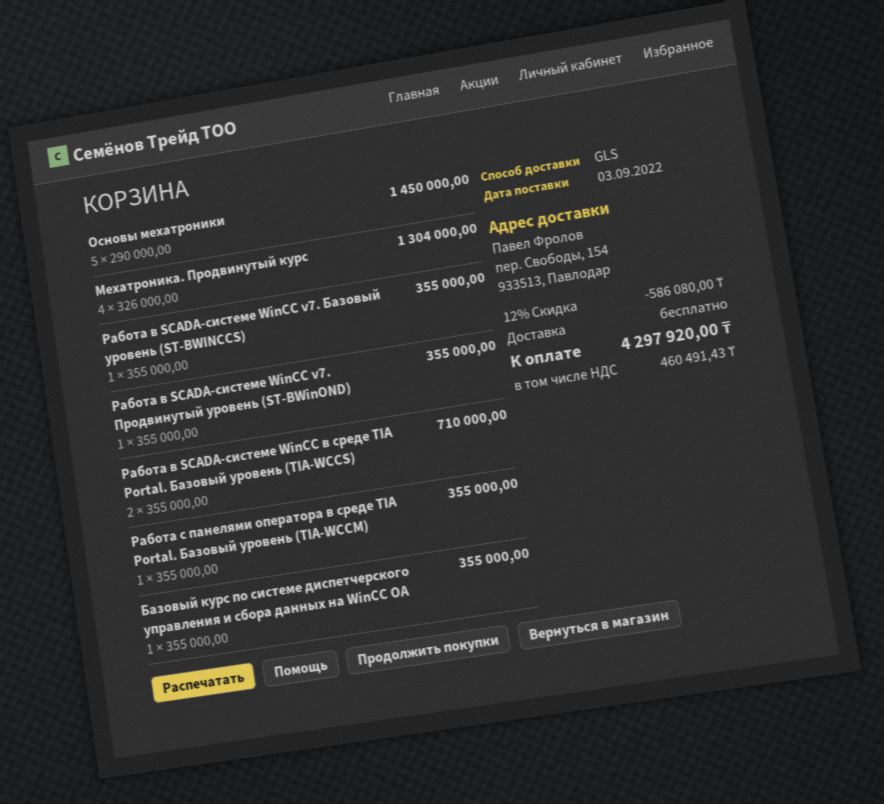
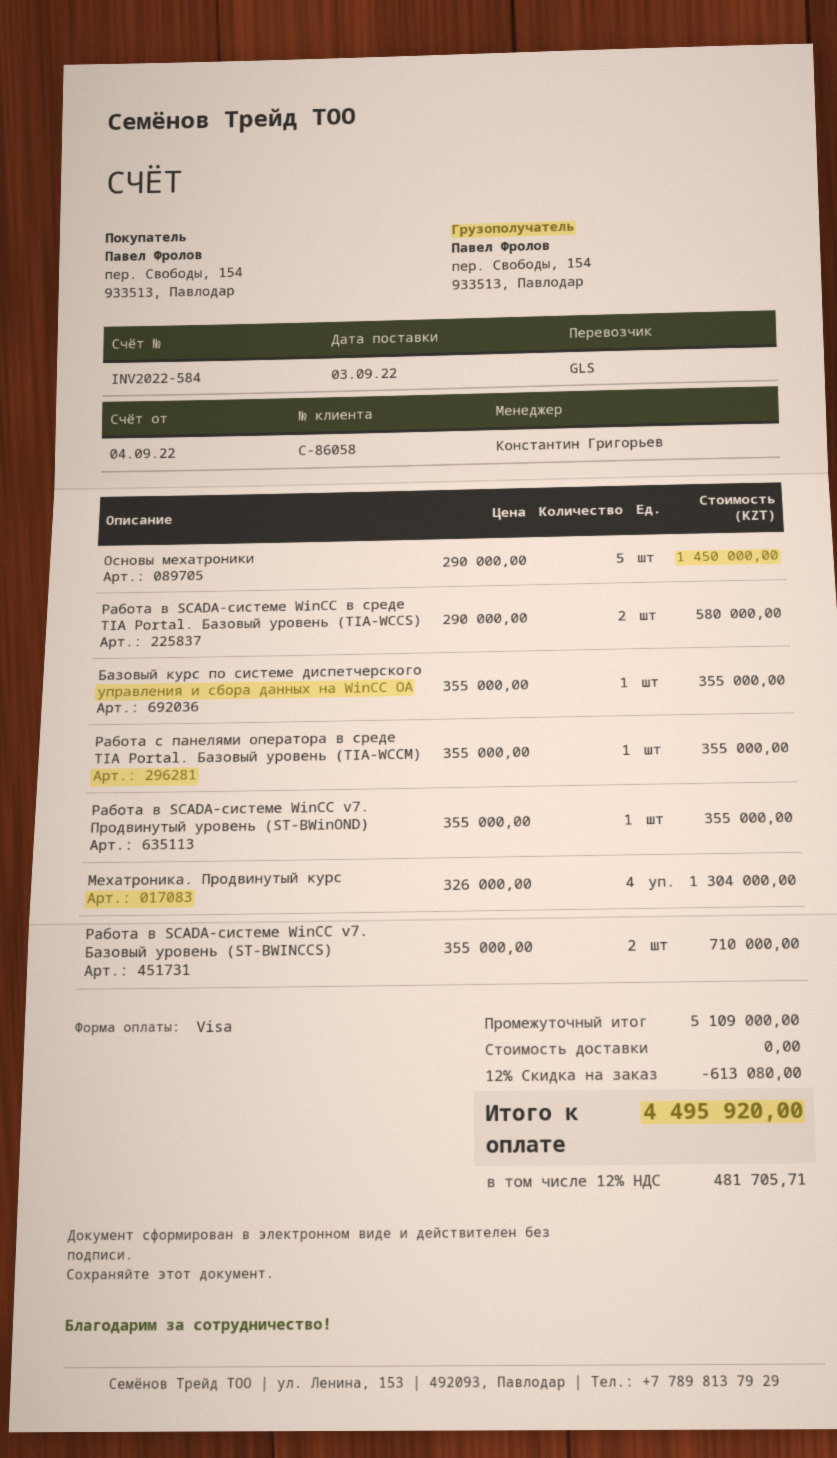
Работа в SCADA-системе WinCC v7. Базовый уровень (ST-BWINCCS): 1 x 355000.00 = 355000.00 -> 2 x 355000.00 = 710000.00
Работа в SCADA-системе WinCC в среде TIA Portal. Базовый уровень (TIA-WCCS): 2 x 355000.00 = 710000.00 -> 2 x 290000.00 = 580000.00
discount: 12% = 586080.00 -> 12% = 613080.00
tax: 460491.43 -> 481705.71
total: 4297920.00 -> 4495920.00

